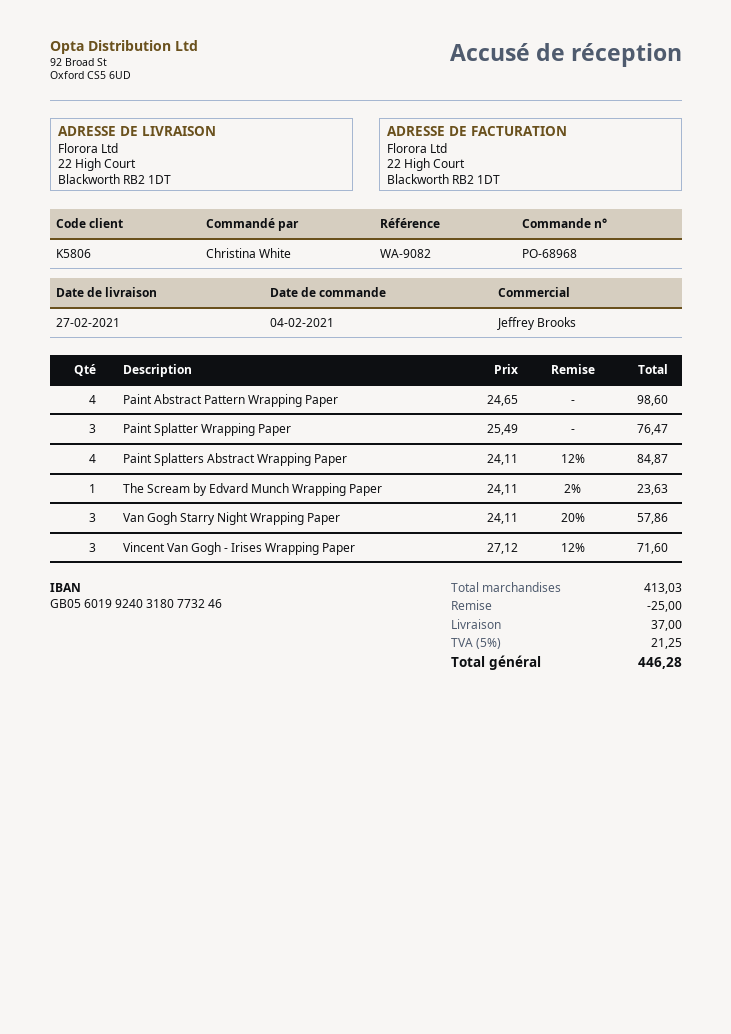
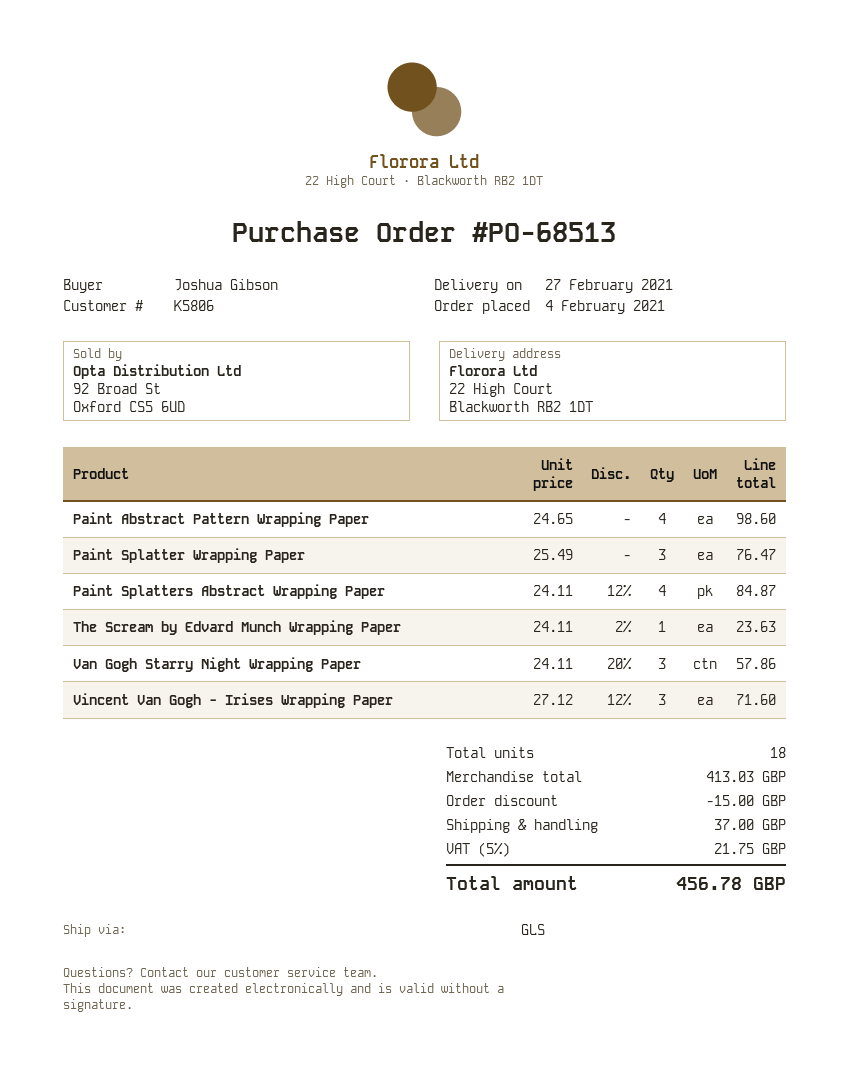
order number: PO-68968 -> PO-68513
ordered by: Christina White -> Joshua Gibson
discount: 25.00 -> 15.00
tax: 5% = 21.25 -> 5% = 21.75
total: 446.28 -> 456.78

